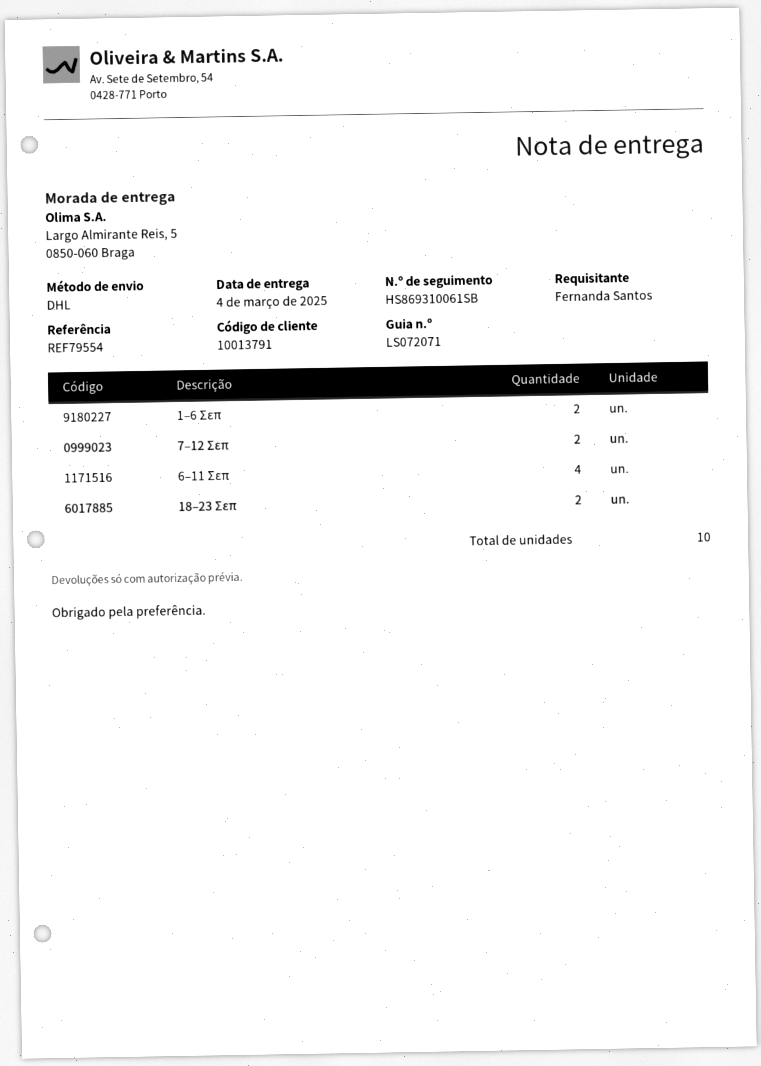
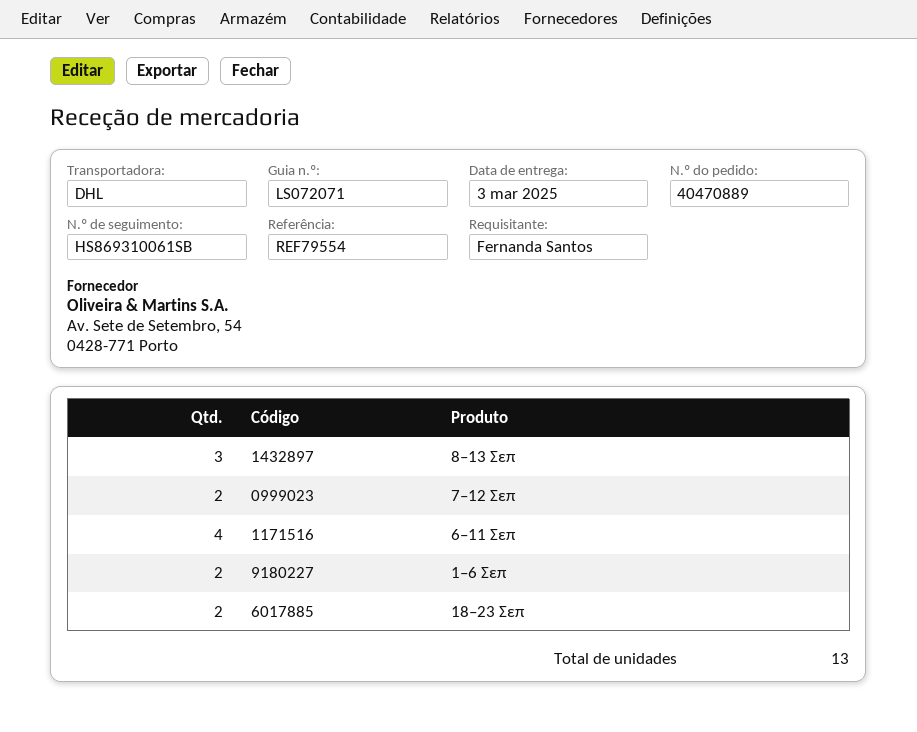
delivery date: 2025-03-04 -> 2025-03-03
8–13 Σεπ: none -> 3
total quantity: 10 -> 13

